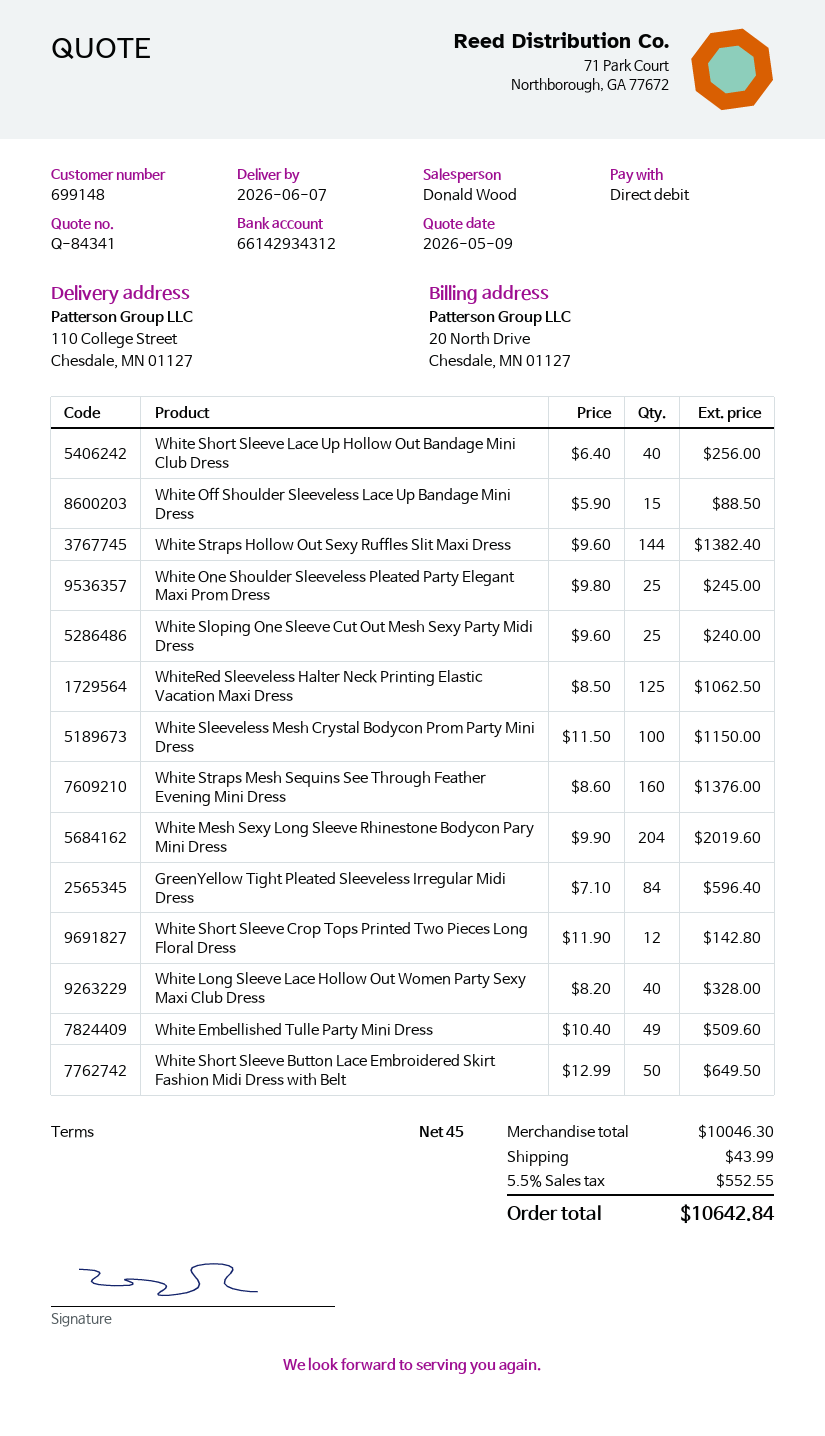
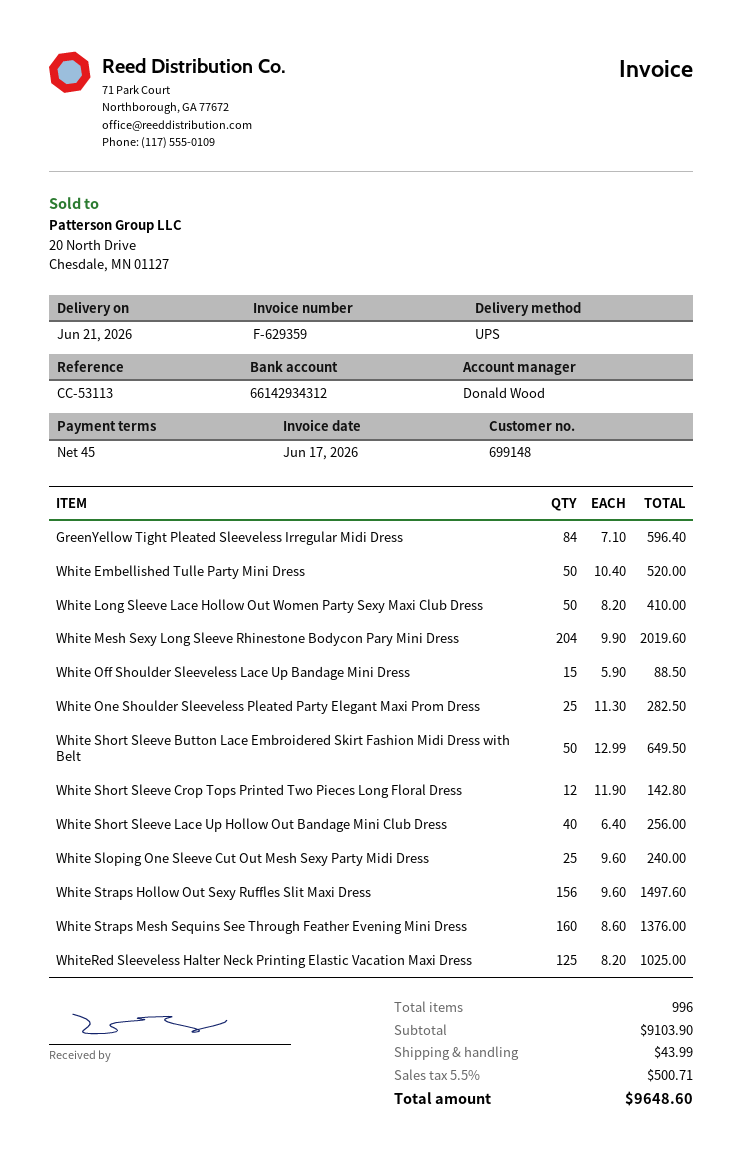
delivery date: 2026-06-07 -> 2026-06-21
White Straps Hollow Out Sexy Ruffles Slit Maxi Dress: 144 x 9.60 = 1382.40 -> 156 x 9.60 = 1497.60
White One Shoulder Sleeveless Pleated Party Elegant Maxi Prom Dress: 25 x 9.80 = 245.00 -> 25 x 11.30 = 282.50
WhiteRed Sleeveless Halter Neck Printing Elastic Vacation Maxi Dress: 125 x 8.50 = 1062.50 -> 125 x 8.20 = 1025.00
White Sleeveless Mesh Crystal Bodycon Prom Party Mini Dress: 100 x 11.50 = 1150.00 -> none
White Long Sleeve Lace Hollow Out Women Party Sexy Maxi Club Dress: 40 x 8.20 = 328.00 -> 50 x 8.20 = 410.00
White Embellished Tulle Party Mini Dress: 49 x 10.40 = 509.60 -> 50 x 10.40 = 520.00
subtotal: 10046.30 -> 9103.90
tax: 5.5% = 552.55 -> 5.5% = 500.71
total: 10642.84 -> 9648.60

